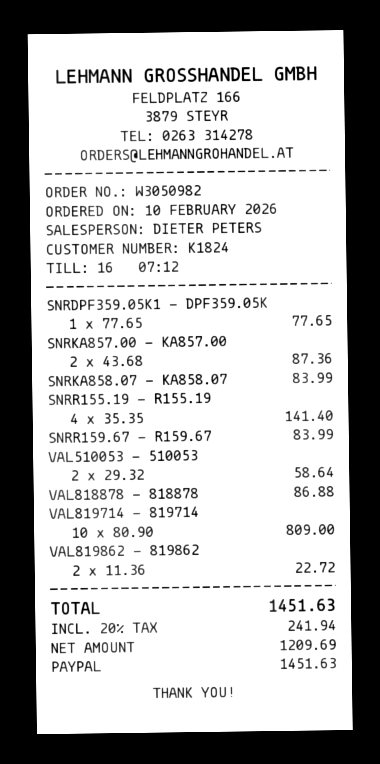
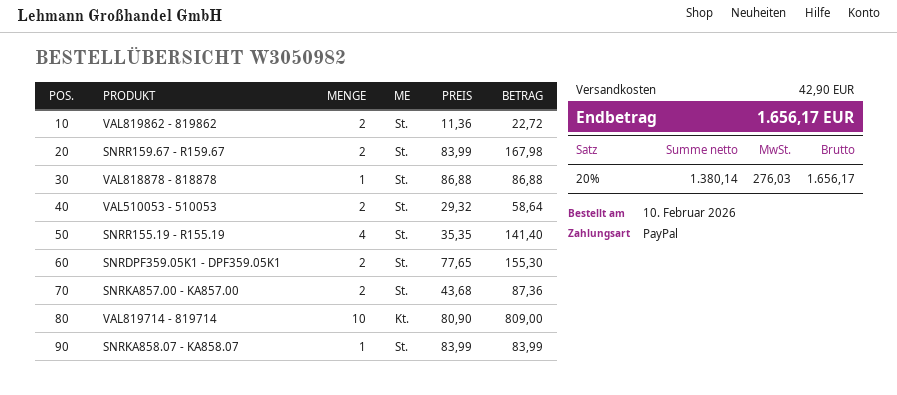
SNRDPF359.05K1 - DPF359.05K: 1 x 77.65 = 77.65 -> 2 x 77.65 = 155.30
SNRR159.67 - R159.67: 1 x 83.99 = 83.99 -> 2 x 83.99 = 167.98
shipping: none -> 42.90
net: 1209.69 -> 1380.14
tax: 20% = 241.94 -> 20% = 276.03
total: 1451.63 -> 1656.17

